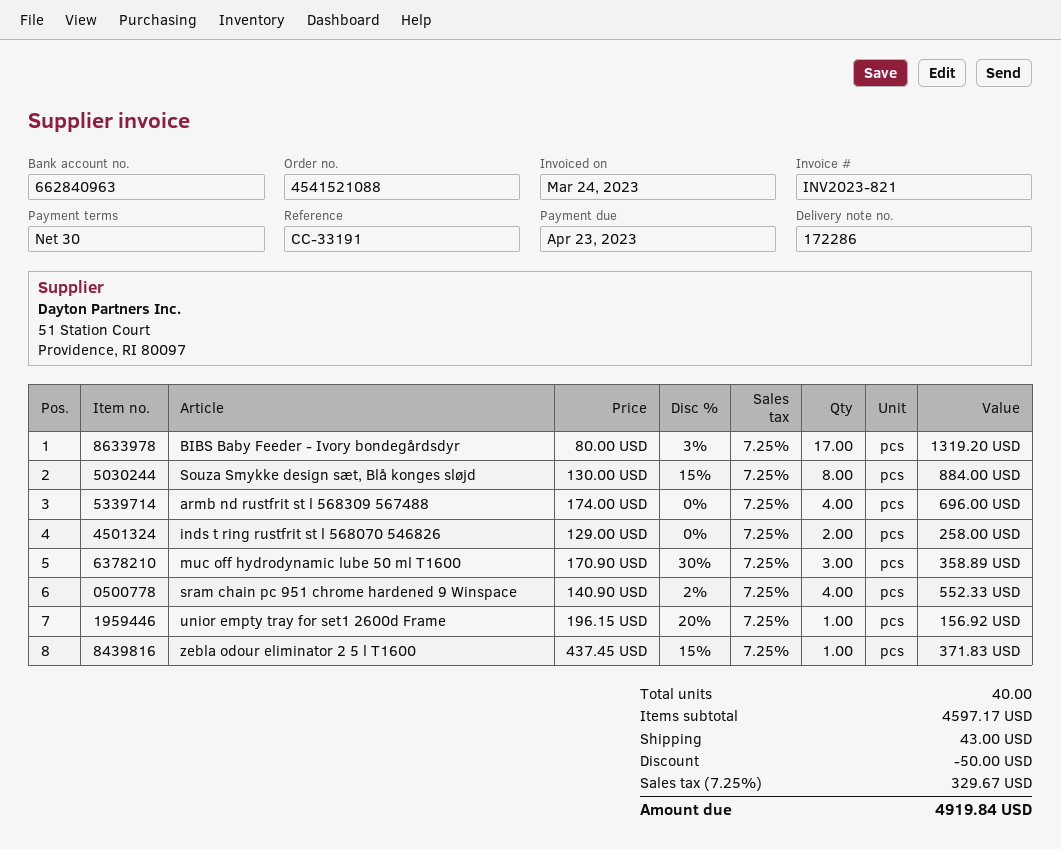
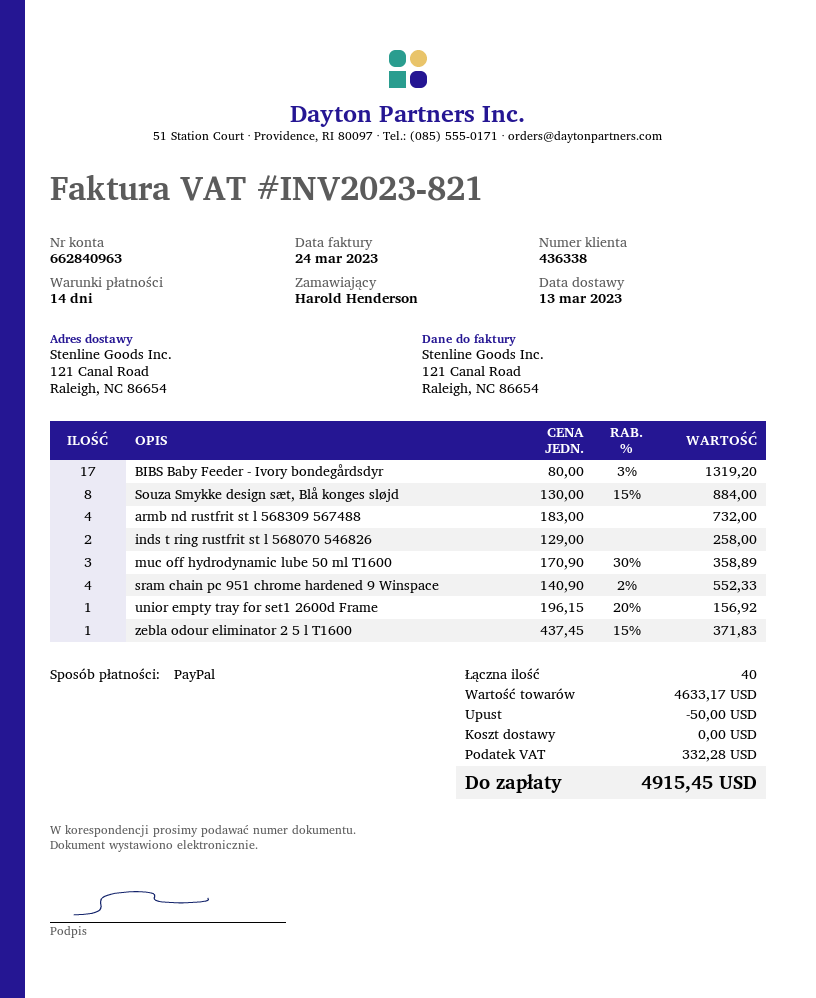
payment terms: 30 days -> 14 days
armb nd rustfrit st l 568309 567488: 4 x 174.00 = 696.00 -> 4 x 183.00 = 732.00
subtotal: 4597.17 -> 4633.17
shipping: 43.00 -> 0.00
tax: 329.67 -> 332.28
total: 4919.84 -> 4915.45

